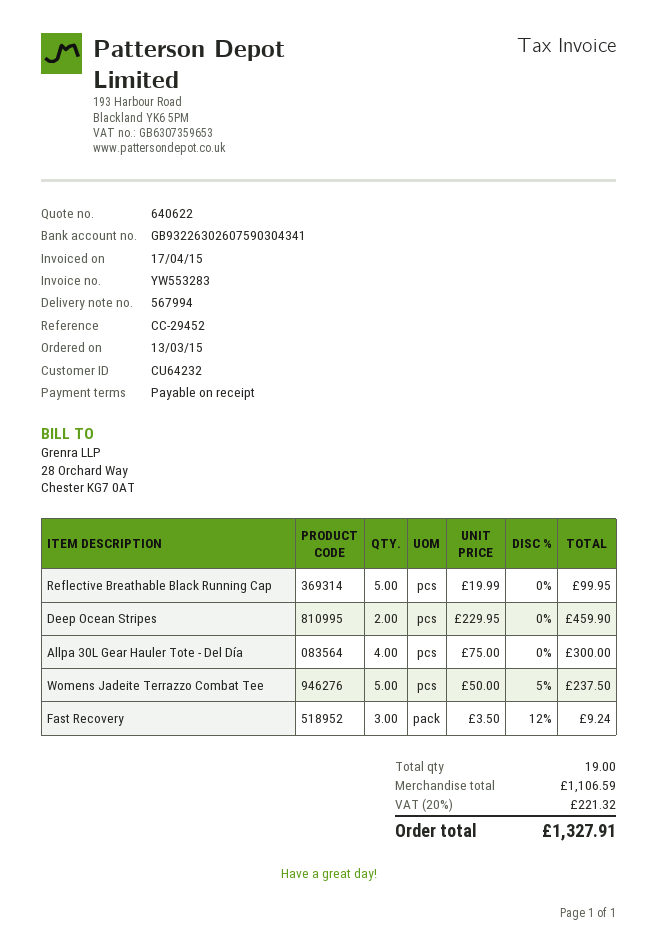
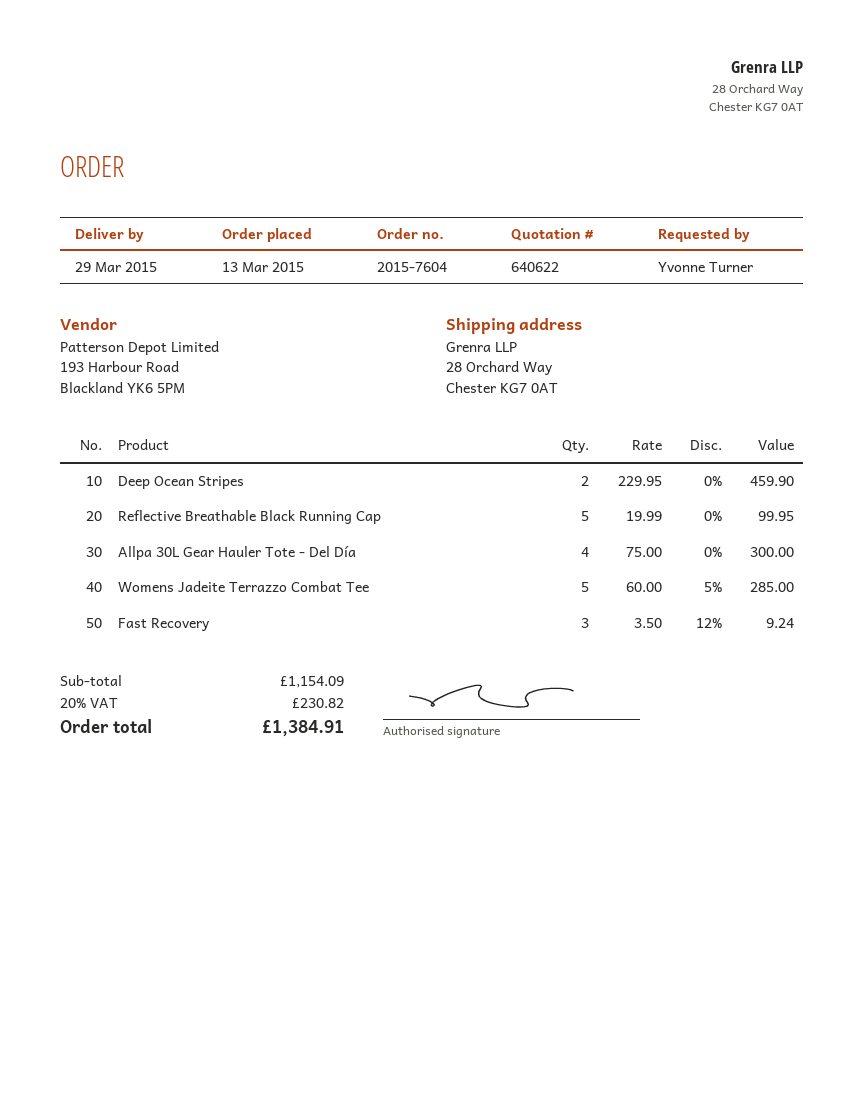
Womens Jadeite Terrazzo Combat Tee: 5 x 50.00 - 5% = 237.50 -> 5 x 60.00 - 5% = 285.00
subtotal: 1106.59 -> 1154.09
tax: 20% = 221.32 -> 20% = 230.82
total: 1327.91 -> 1384.91

